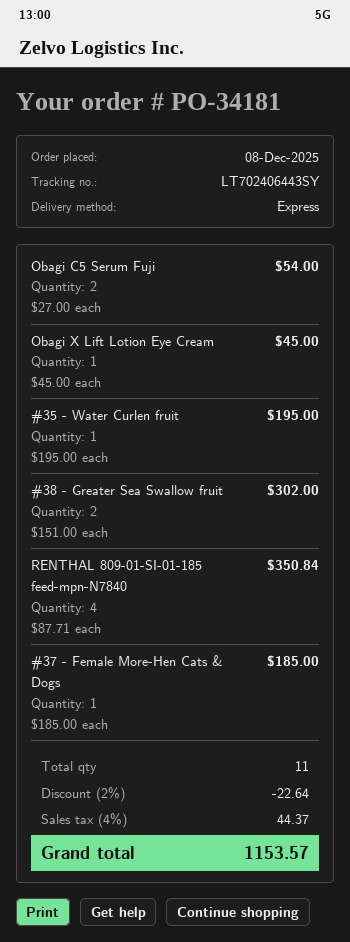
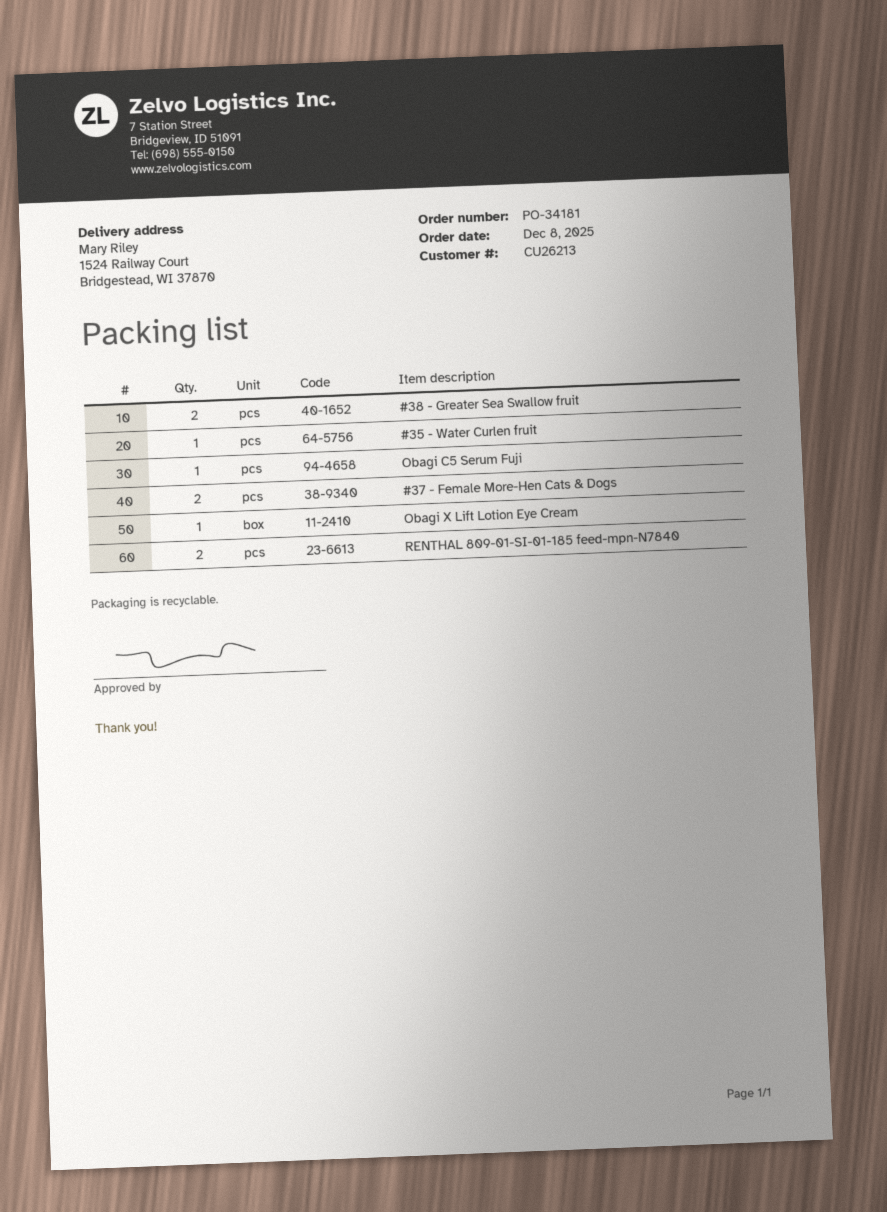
Obagi C5 Serum Fuji: 2 -> 1
RENTHAL 809-01-SI-01-185 feed-mpn-N7840: 4 -> 2
#37 - Female More-Hen Cats & Dogs: 1 -> 2

